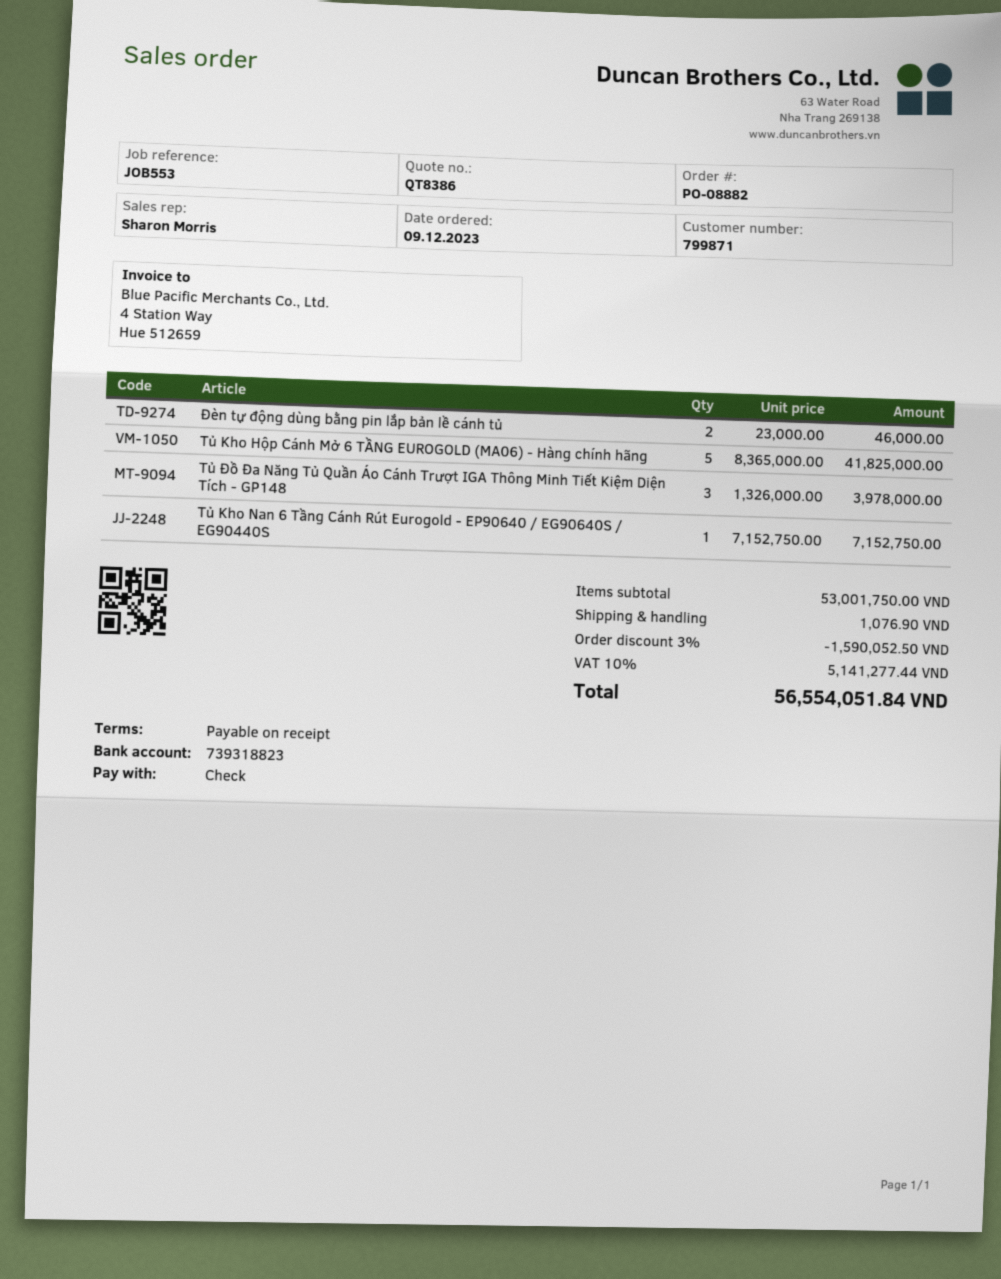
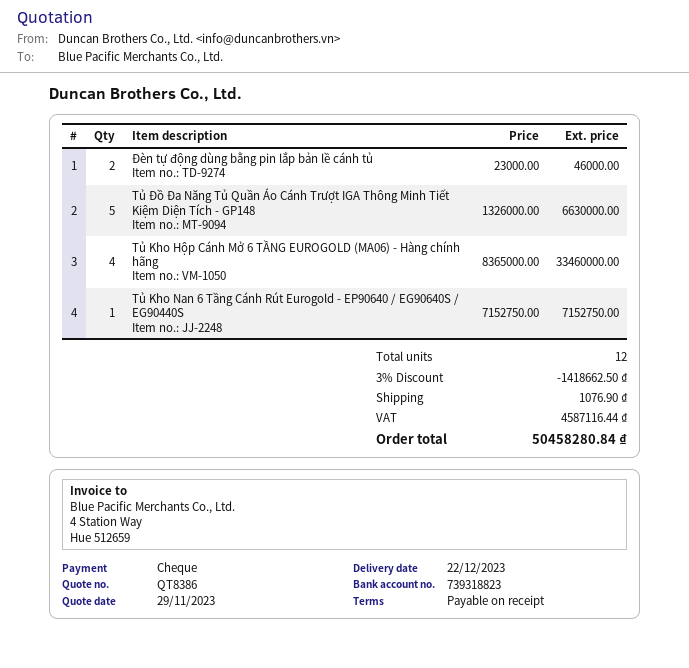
Tủ Kho Hộp Cánh Mở 6 TẦNG EUROGOLD (MA06) - Hàng chính hãng: 5 x 8365000.00 = 41825000.00 -> 4 x 8365000.00 = 33460000.00
Tủ Đồ Đa Năng Tủ Quần Áo Cánh Trượt IGA Thông Minh Tiết Kiệm Diện Tích - GP148: 3 x 1326000.00 = 3978000.00 -> 5 x 1326000.00 = 6630000.00
discount: 3% = 1590052.50 -> 3% = 1418662.50
tax: 5141277.44 -> 4587116.44
total: 56554051.84 -> 50458280.84

